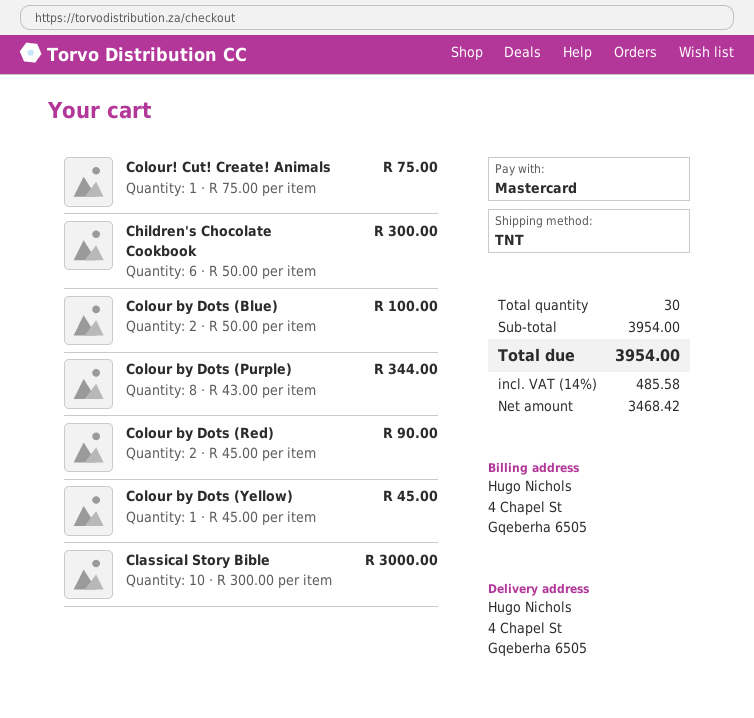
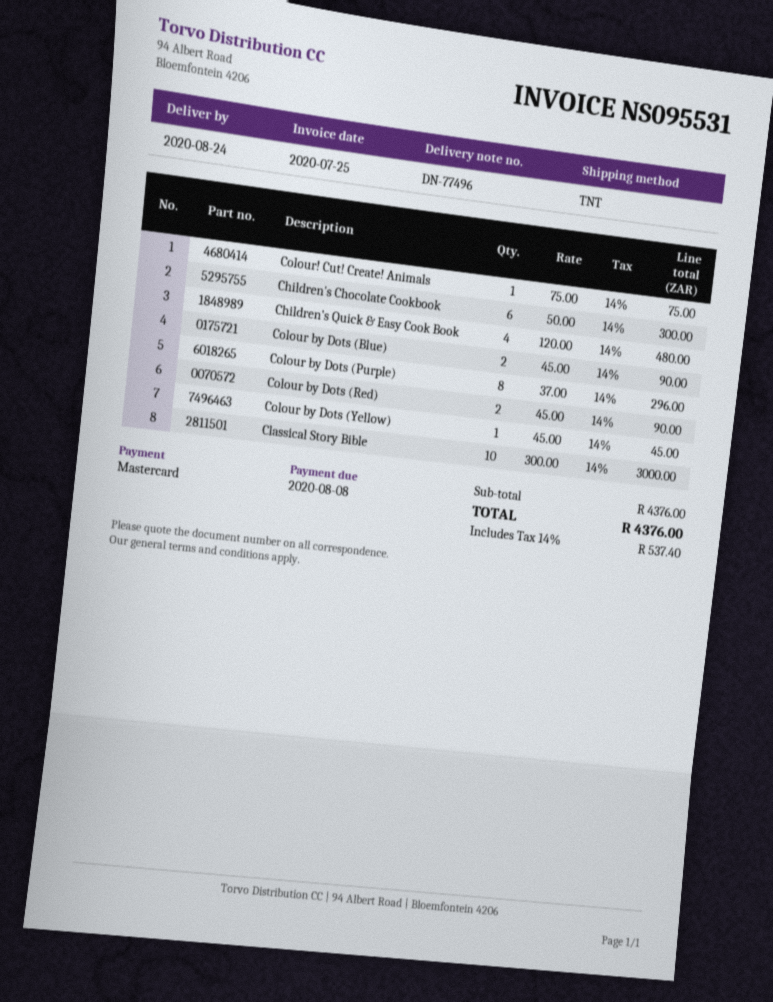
Colour by Dots (Blue): 2 x 50.00 = 100.00 -> 2 x 45.00 = 90.00
Colour by Dots (Purple): 8 x 43.00 = 344.00 -> 8 x 37.00 = 296.00
Children's Quick & Easy Cook Book: none -> 4 x 120.00 = 480.00
subtotal: 3954.00 -> 4376.00
tax: 14% = 485.58 -> 14% = 537.40
total: 3954.00 -> 4376.00

